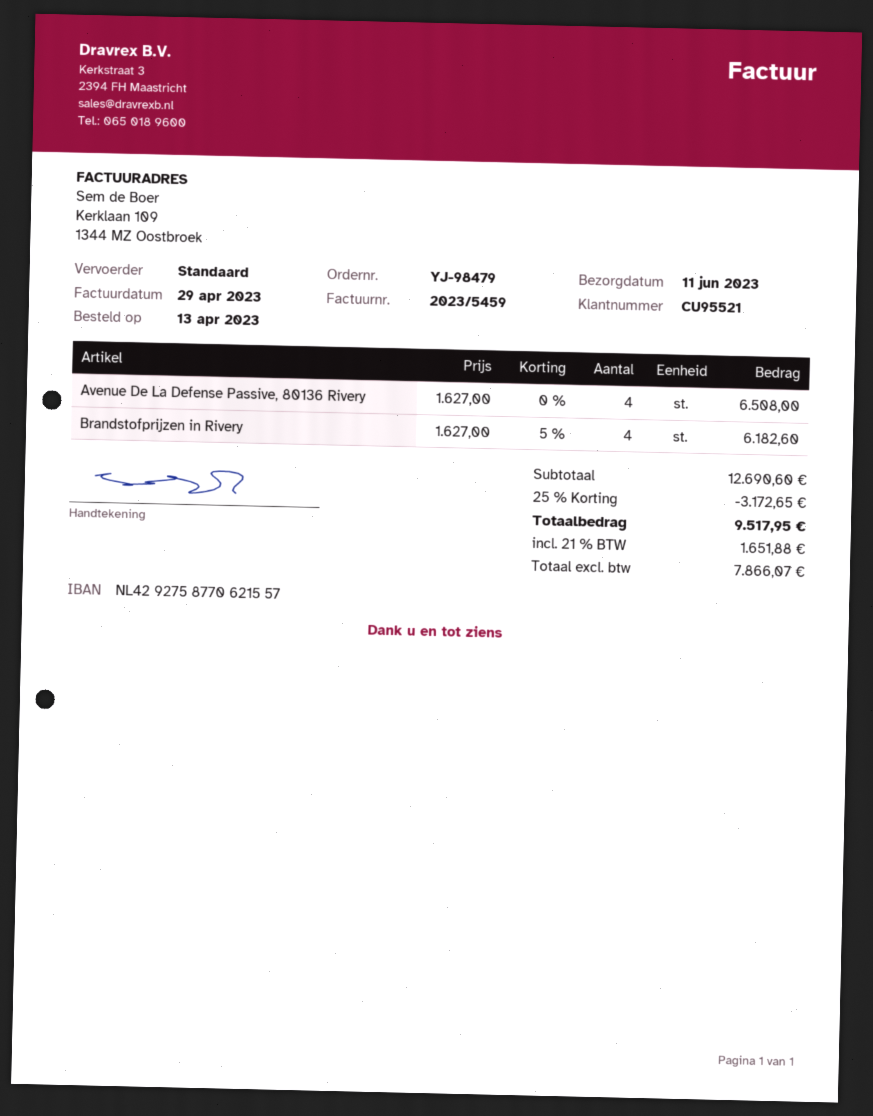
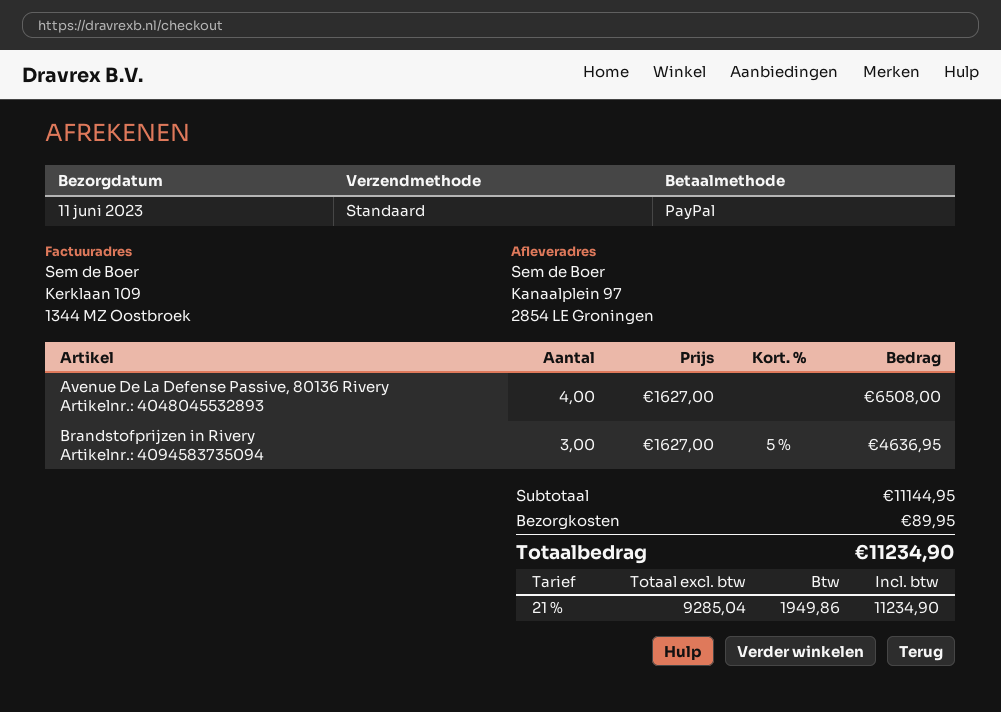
Brandstofprijzen in Rivery: 4 x 1627.00 - 5% = 6182.60 -> 3 x 1627.00 - 5% = 4636.95
subtotal: 12690.60 -> 11144.95
discount: 25% = 3172.65 -> none
shipping: none -> 89.95
net: 7866.07 -> 9285.04
tax: 21% = 1651.88 -> 21% = 1949.86
total: 9517.95 -> 11234.90

